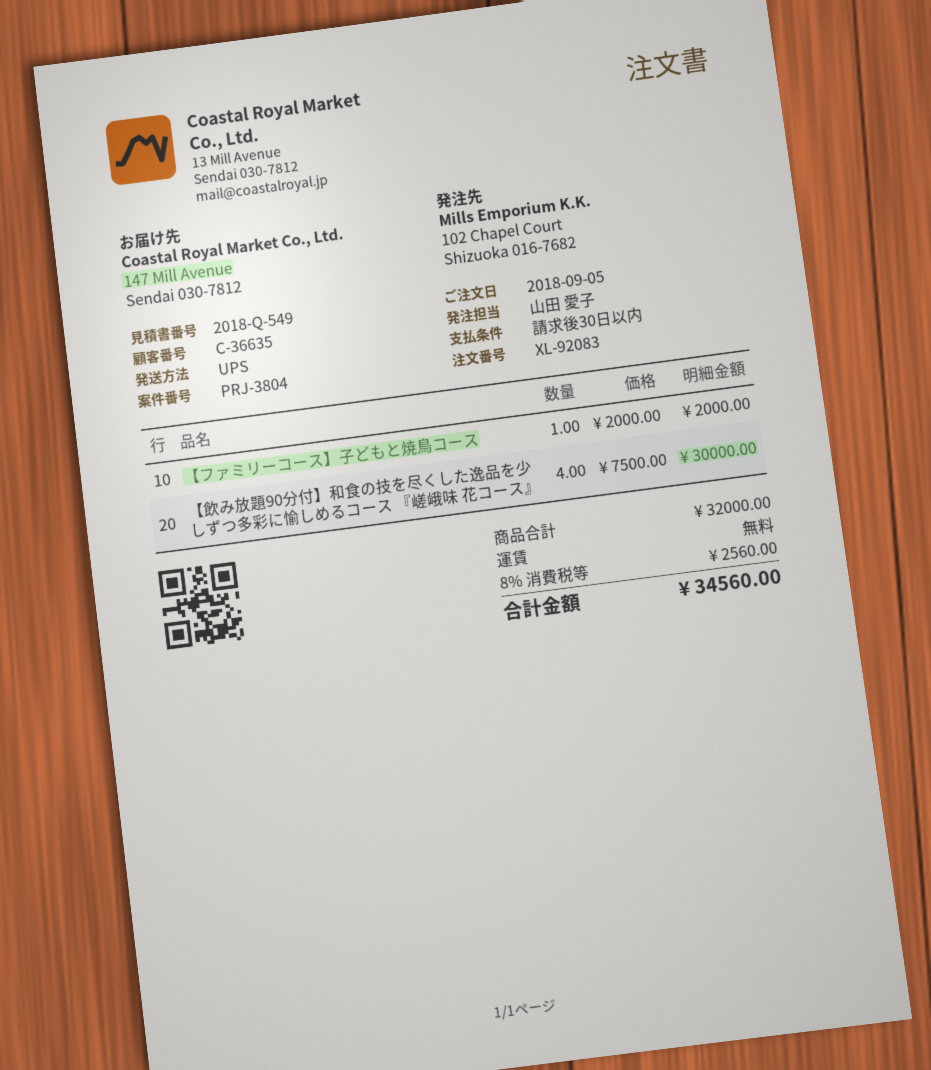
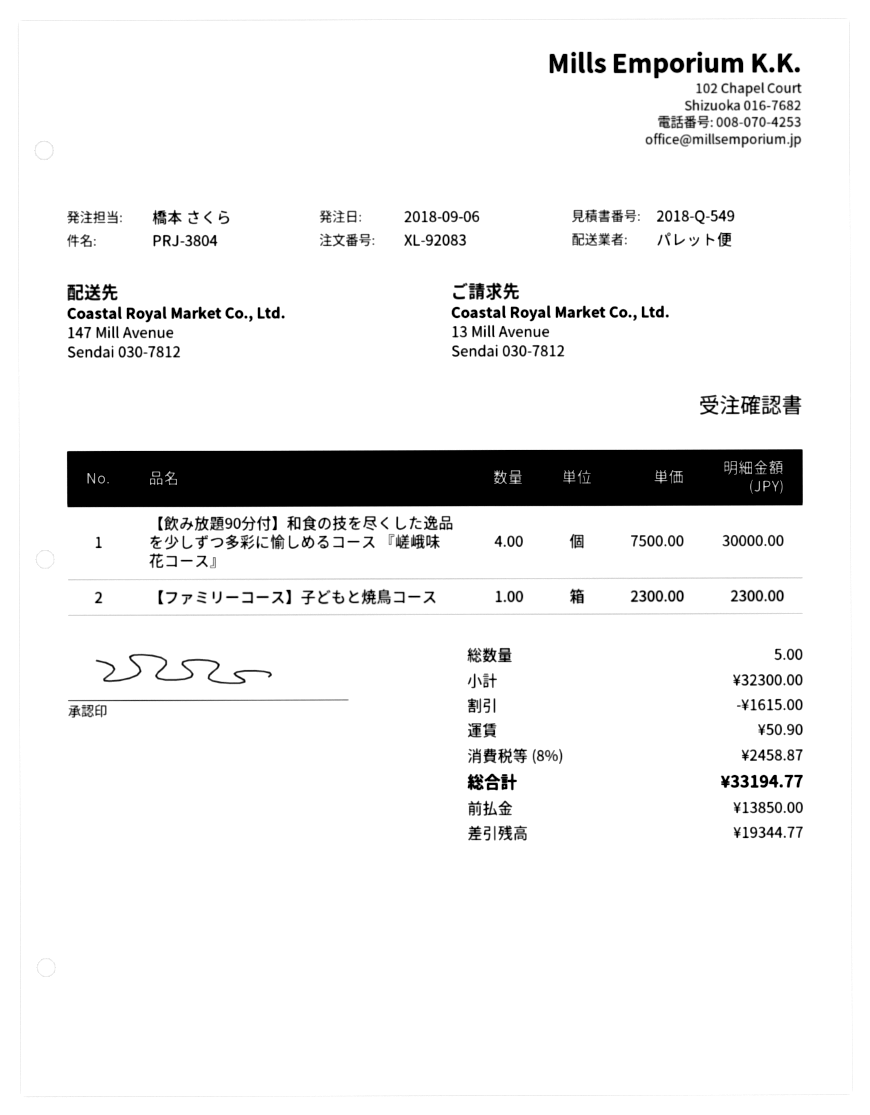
order date: 2018-09-05 -> 2018-09-06
ordered by: 山田 愛子 -> 橋本 さくら
shipping method: UPS -> pallet freight
【ファミリーコース】子どもと焼鳥コース: 1 x 2000.00 = 2000.00 -> 1 x 2300.00 = 2300.00
subtotal: 32000.00 -> 32300.00
discount: none -> 1615.00
shipping: 0.00 -> 50.90
tax: 8% = 2560.00 -> 8% = 2458.87
total: 34560.00 -> 33194.77

